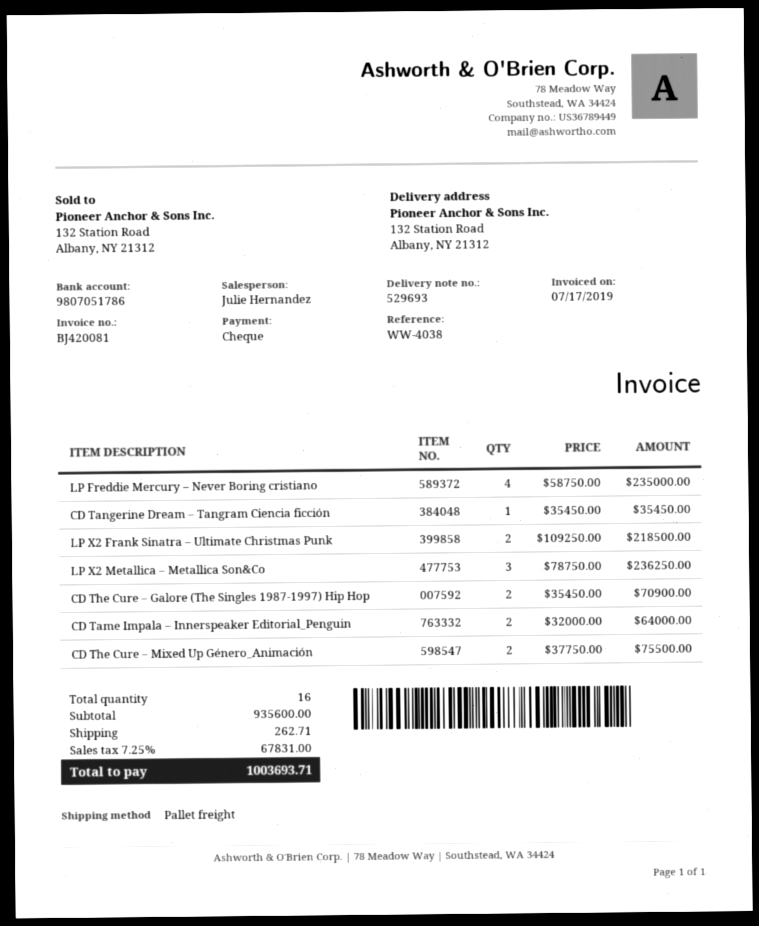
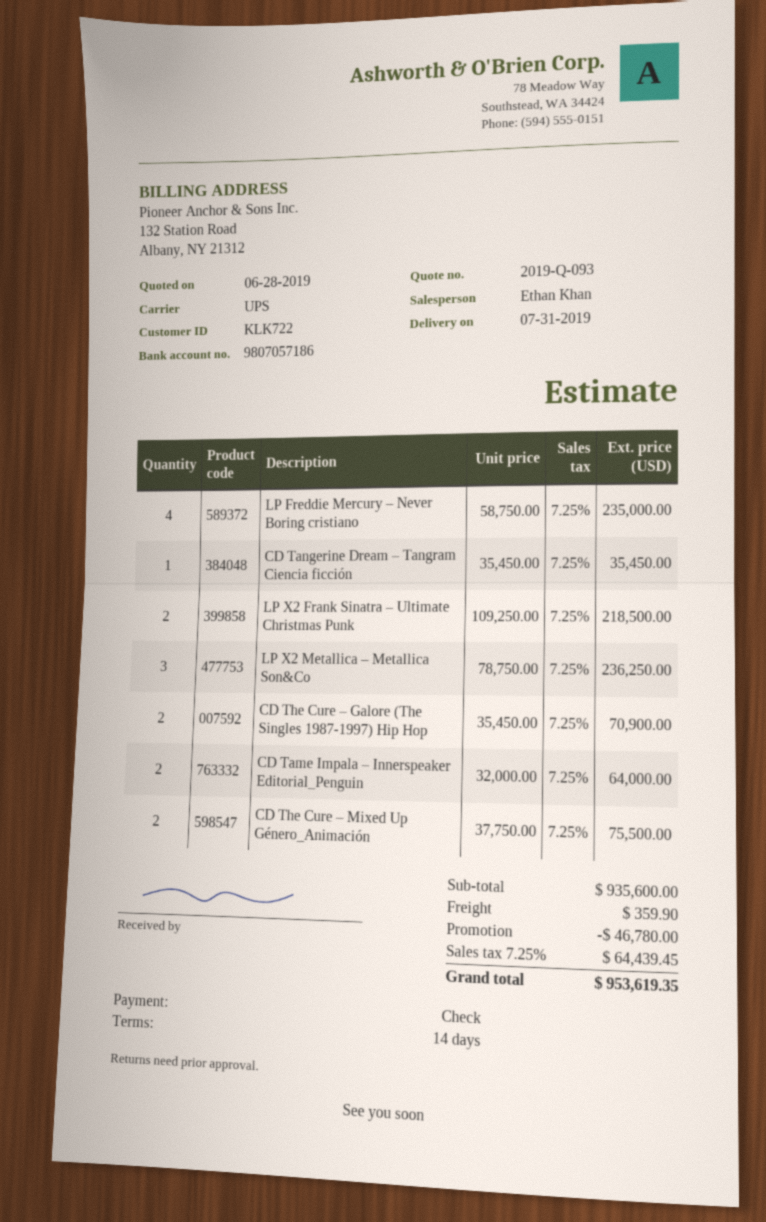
sales rep: Julie Hernandez -> Ethan Khan
bank account: 9807051786 -> 9807057186
shipping method: pallet freight -> UPS
discount: none -> 46780.00
shipping: 262.71 -> 359.90
tax: 7.25% = 67831.00 -> 7.25% = 64439.45
total: 1003693.71 -> 953619.35

